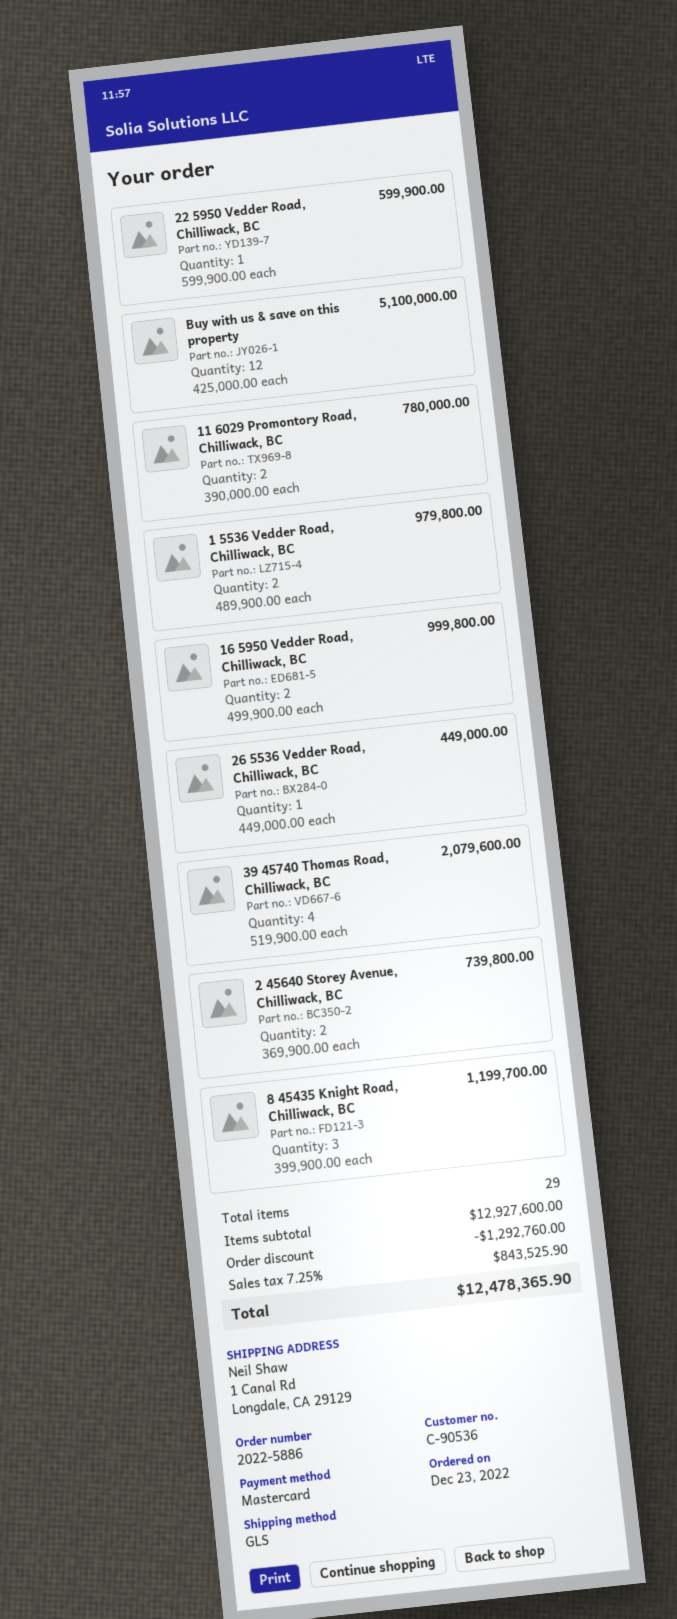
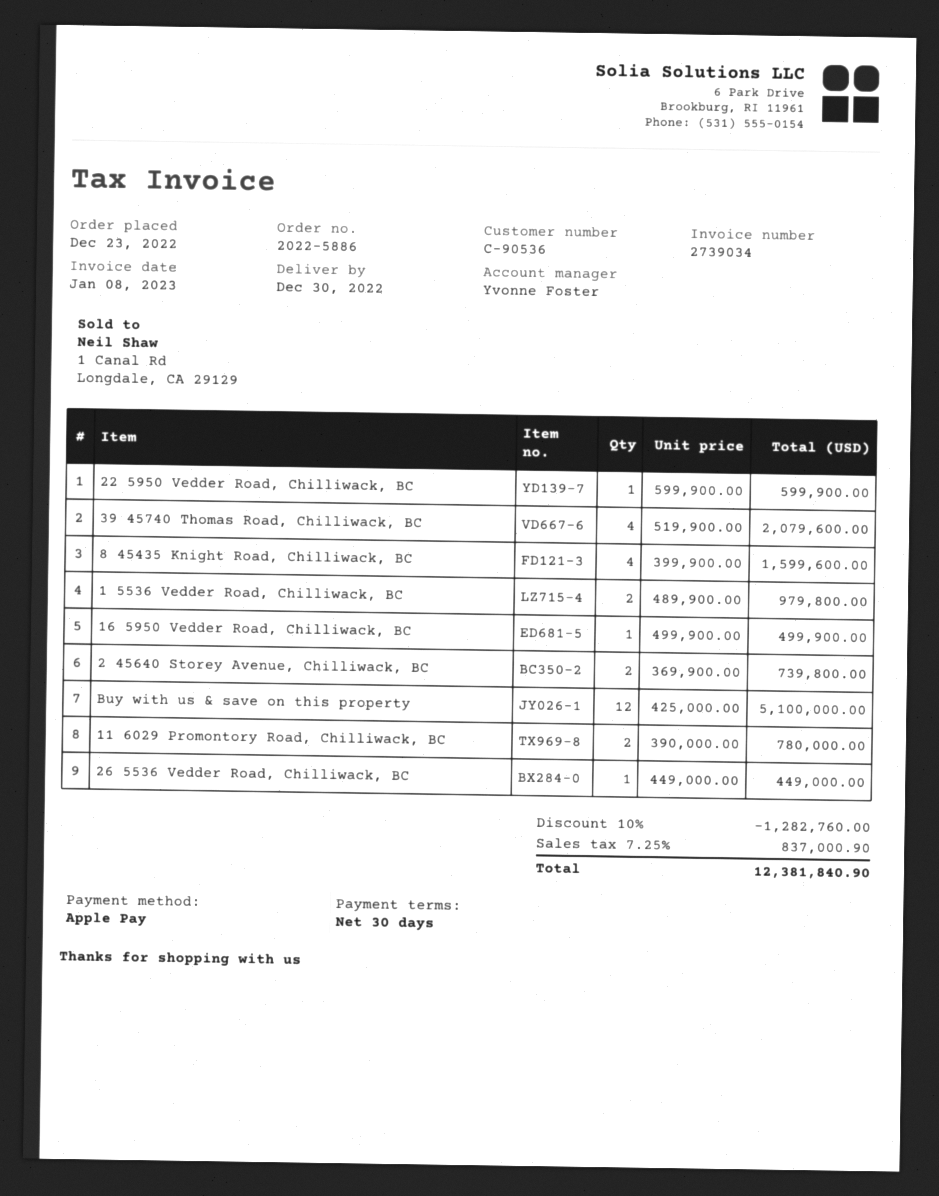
payment method: Mastercard -> Apple Pay
16 5950 Vedder Road, Chilliwack, BC: 2 x 499900.00 = 999800.00 -> 1 x 499900.00 = 499900.00
8 45435 Knight Road, Chilliwack, BC: 3 x 399900.00 = 1199700.00 -> 4 x 399900.00 = 1599600.00
discount: 1292760.00 -> 1282760.00
tax: 7.25% = 843525.90 -> 7.25% = 837000.90
total: 12478365.90 -> 12381840.90

